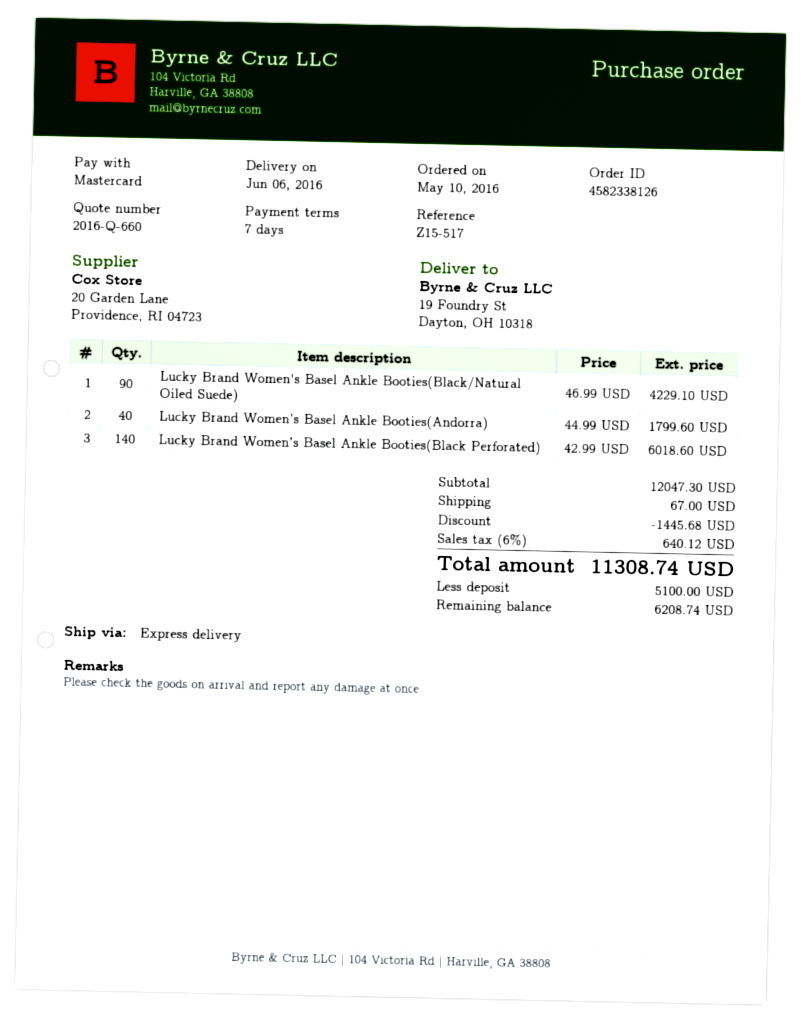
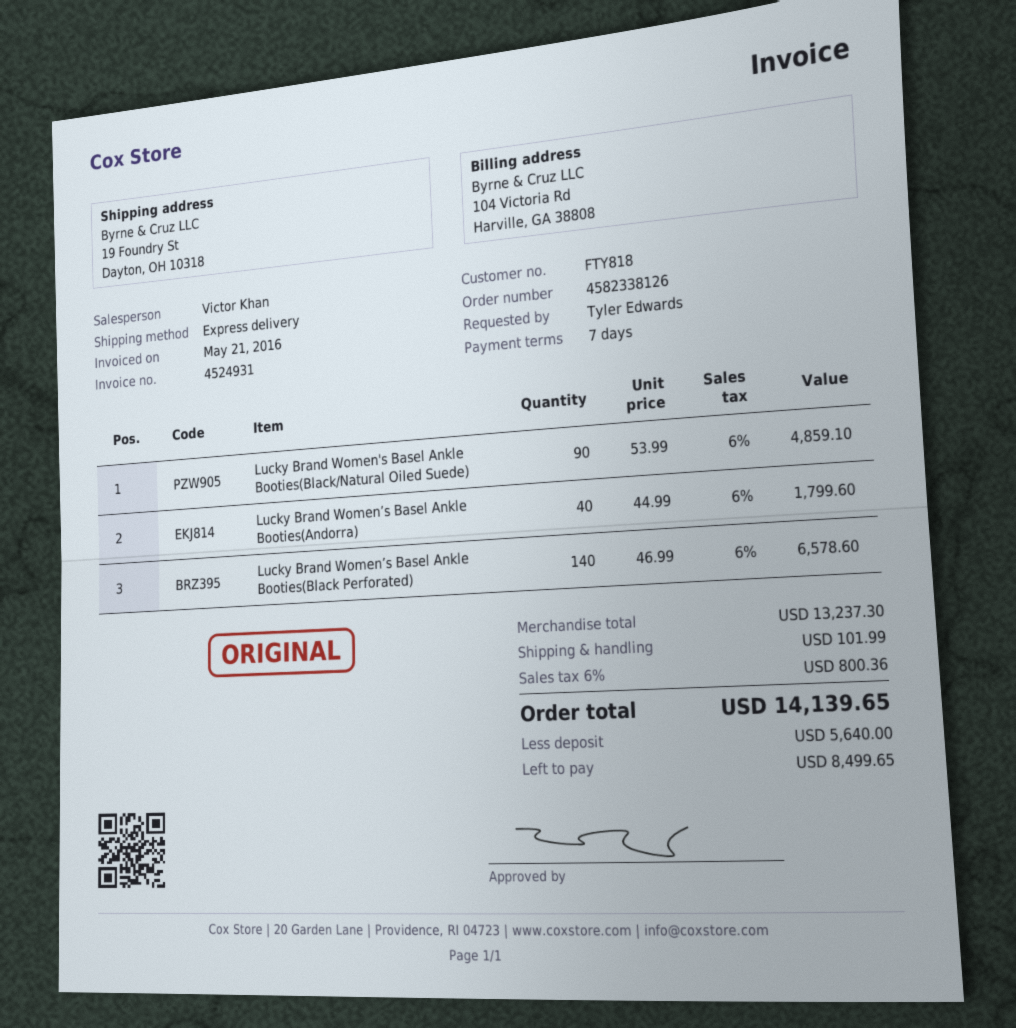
Lucky Brand Women's Basel Ankle Booties(Black/Natural Oiled Suede): 90 x 46.99 = 4229.10 -> 90 x 53.99 = 4859.10
Lucky Brand Women’s Basel Ankle Booties(Black Perforated): 140 x 42.99 = 6018.60 -> 140 x 46.99 = 6578.60
subtotal: 12047.30 -> 13237.30
discount: 1445.68 -> none
shipping: 67.00 -> 101.99
tax: 6% = 640.12 -> 6% = 800.36
total: 11308.74 -> 14139.65
deposit: 5100.00 -> 5640.00
balance: 6208.74 -> 8499.65

